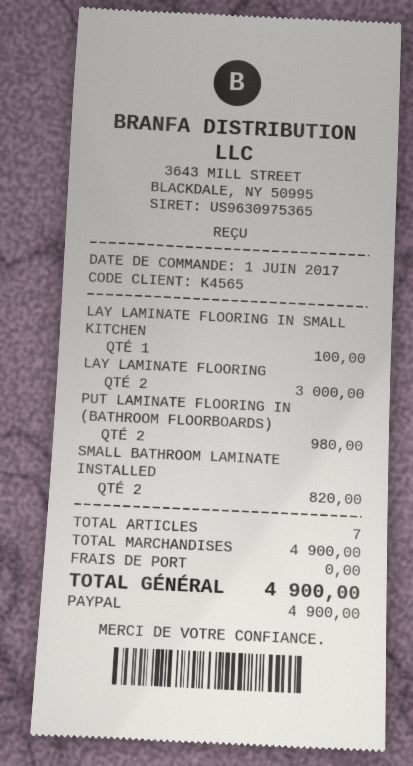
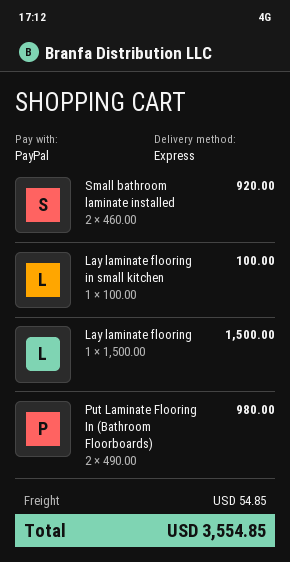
LAY LAMINATE FLOORING: 2 for 3000.00 -> 1 for 1500.00
SMALL BATHROOM LAMINATE INSTALLED: 2 for 820.00 -> 2 for 920.00
shipping: 0.00 -> 54.85
total: 4900.00 -> 3554.85

